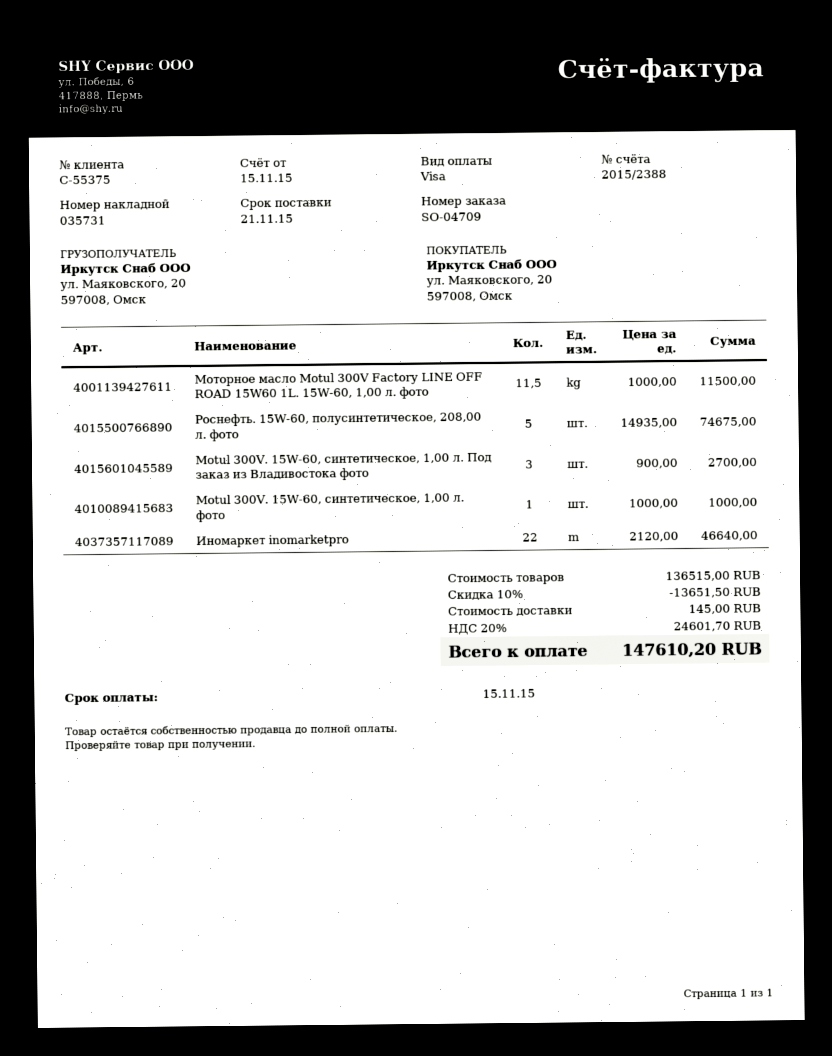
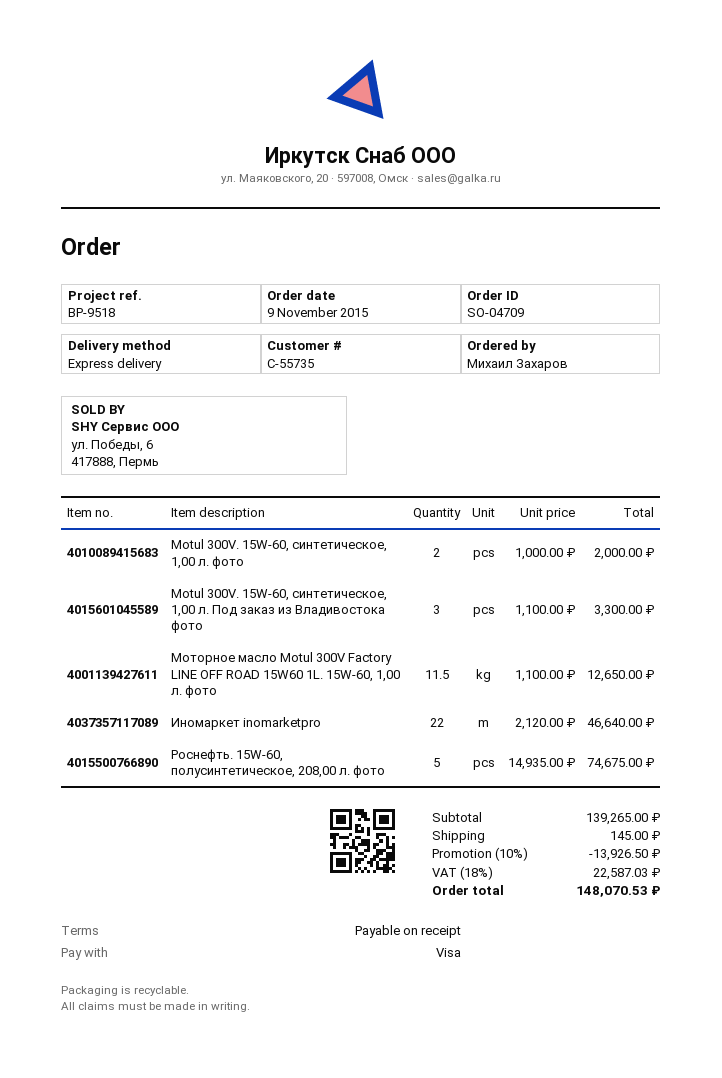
customer number: C-55375 -> C-55735
Моторное масло Motul 300V Factory LINE OFF ROAD 15W60 1L. 15W-60, 1,00 л. фото: 11.5 x 1000.00 = 11500.00 -> 11.5 x 1100.00 = 12650.00
Motul 300V. 15W-60, синтетическое, 1,00 л. Под заказ из Владивостока фото: 3 x 900.00 = 2700.00 -> 3 x 1100.00 = 3300.00
Motul 300V. 15W-60, синтетическое, 1,00 л. фото: 1 x 1000.00 = 1000.00 -> 2 x 1000.00 = 2000.00
subtotal: 136515.00 -> 139265.00
discount: 10% = 13651.50 -> 10% = 13926.50
tax: 20% = 24601.70 -> 18% = 22587.03
total: 147610.20 -> 148070.53

